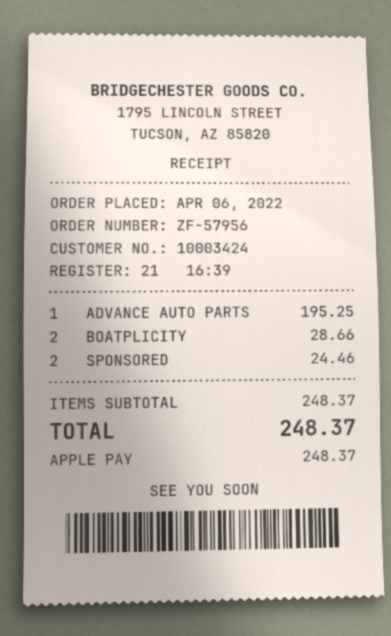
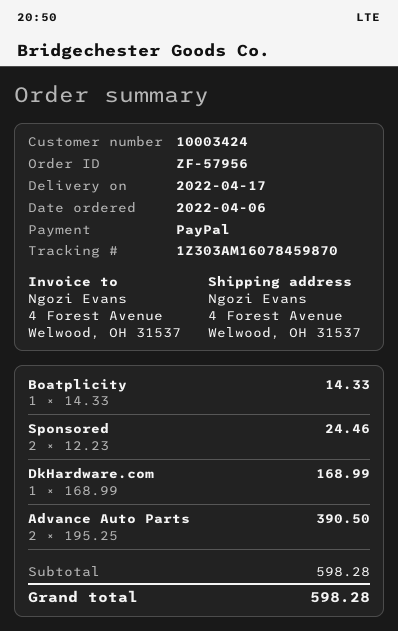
payment method: Apple Pay -> PayPal
ADVANCE AUTO PARTS: 1 for 195.25 -> 2 for 390.50
BOATPLICITY: 2 for 28.66 -> 1 for 14.33
DkHardware.com: none -> 1 for 168.99
subtotal: 248.37 -> 598.28
total: 248.37 -> 598.28

